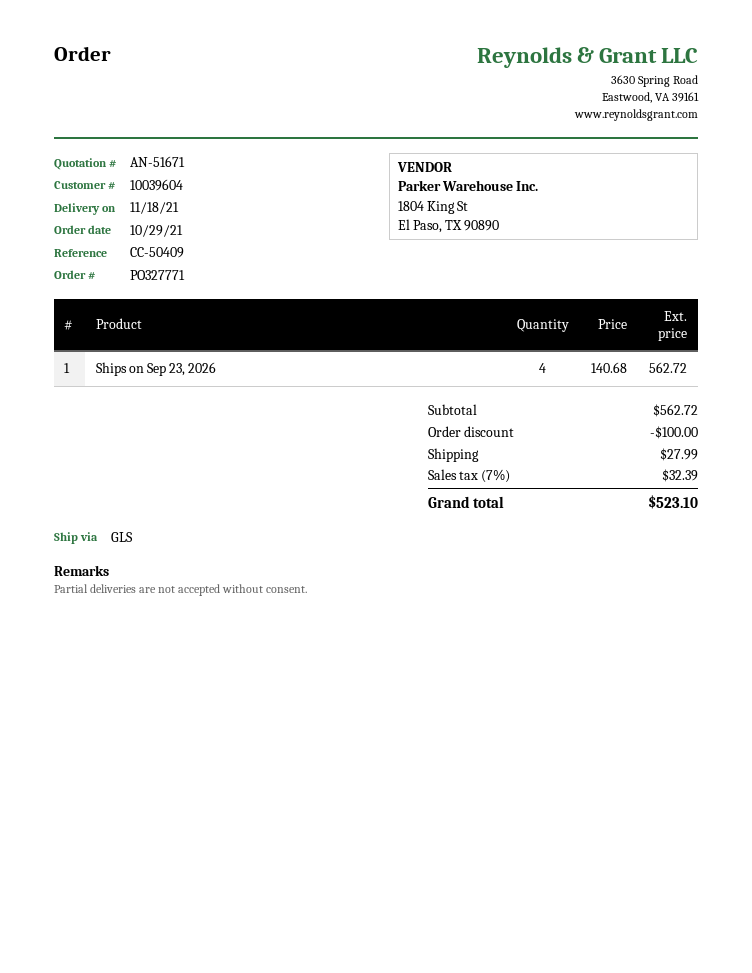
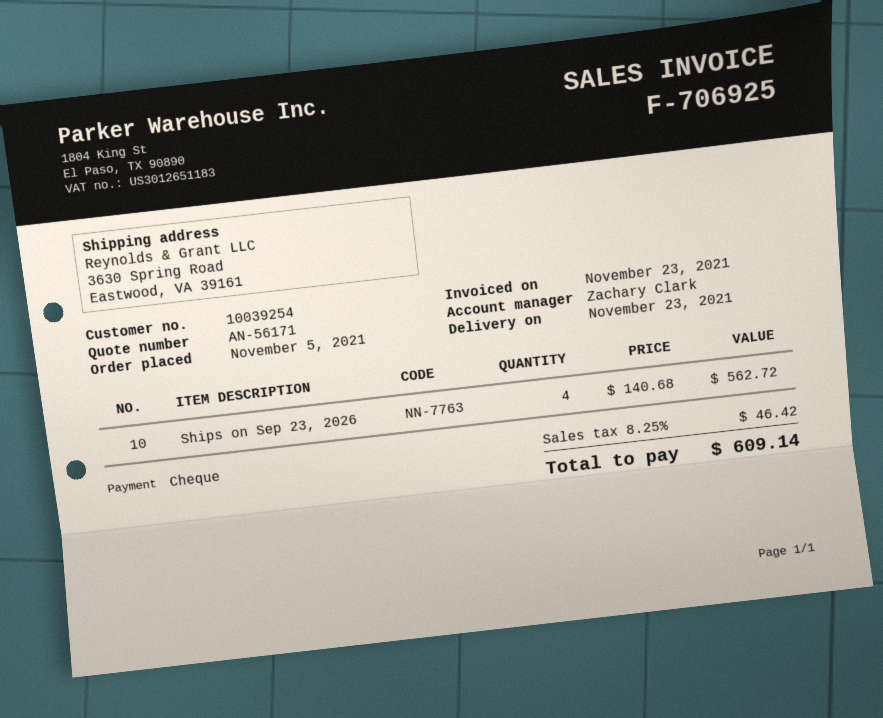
quote number: AN-51671 -> AN-56171
order date: 2021-10-29 -> 2021-11-05
delivery date: 2021-11-18 -> 2021-11-23
customer number: 10039604 -> 10039254
discount: 100.00 -> none
shipping: 27.99 -> none
tax: 7% = 32.39 -> 8.25% = 46.42
total: 523.10 -> 609.14

